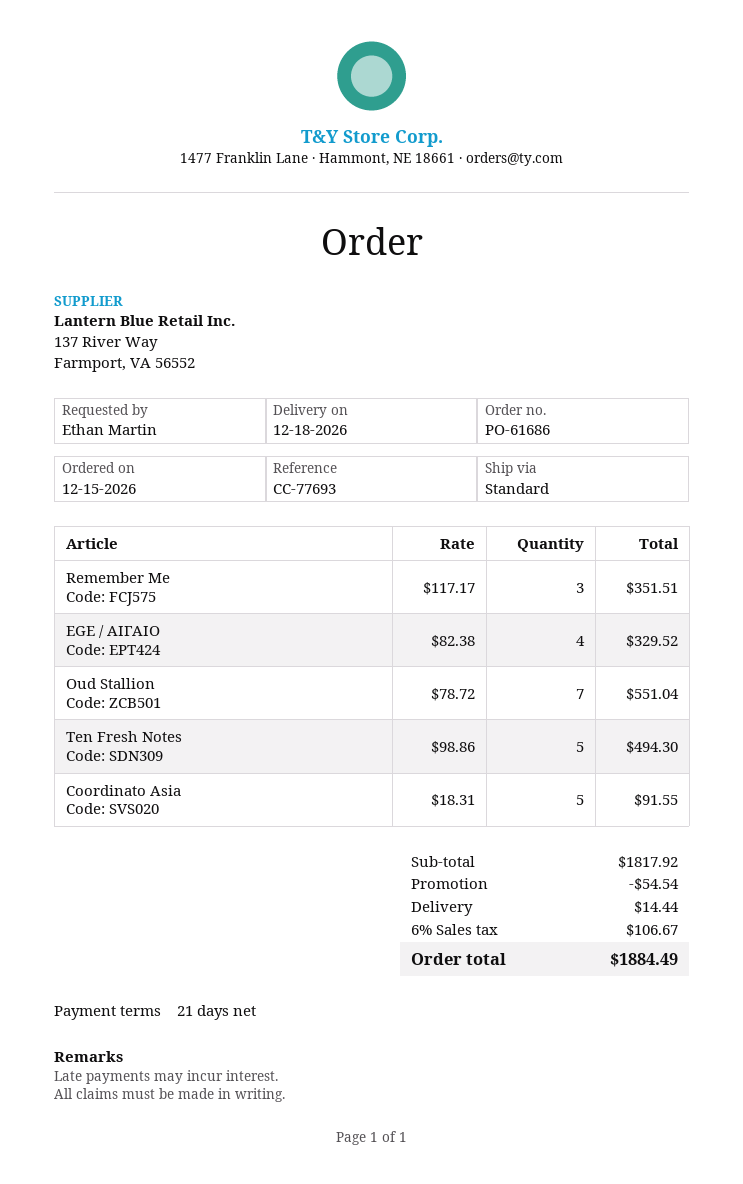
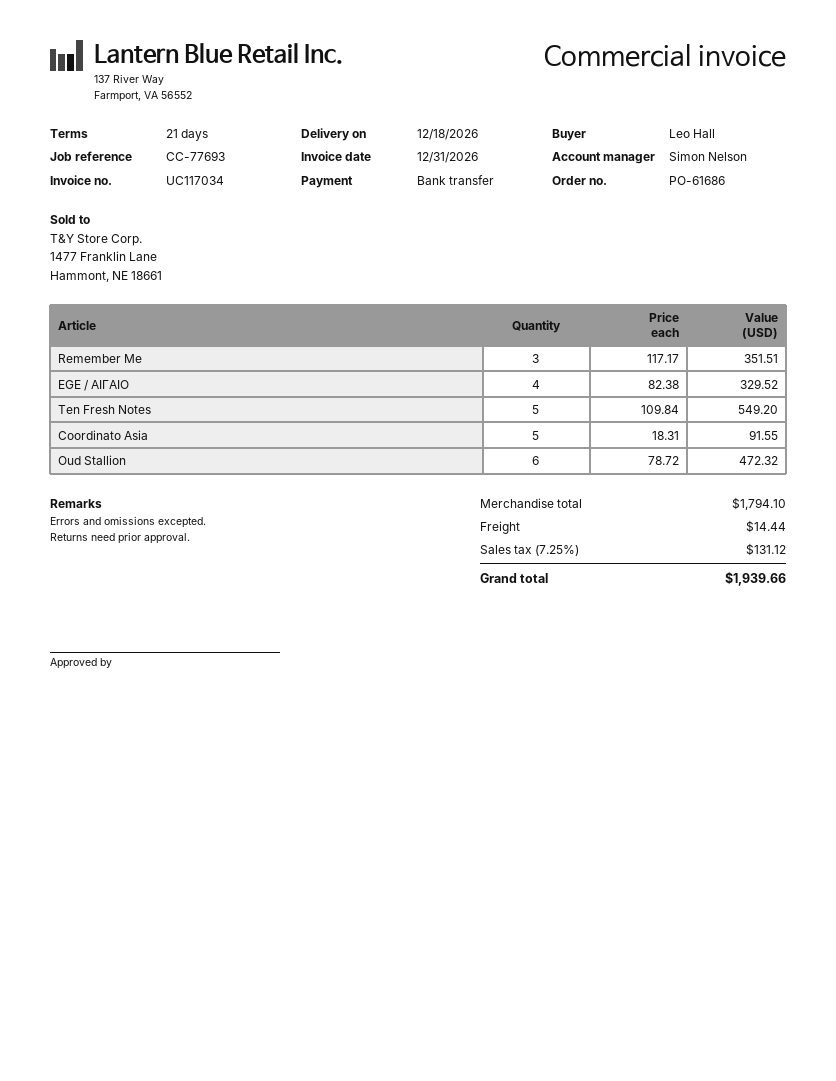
ordered by: Ethan Martin -> Leo Hall
Oud Stallion: 7 x 78.72 = 551.04 -> 6 x 78.72 = 472.32
Ten Fresh Notes: 5 x 98.86 = 494.30 -> 5 x 109.84 = 549.20
subtotal: 1817.92 -> 1794.10
discount: 54.54 -> none
tax: 6% = 106.67 -> 7.25% = 131.12
total: 1884.49 -> 1939.66

